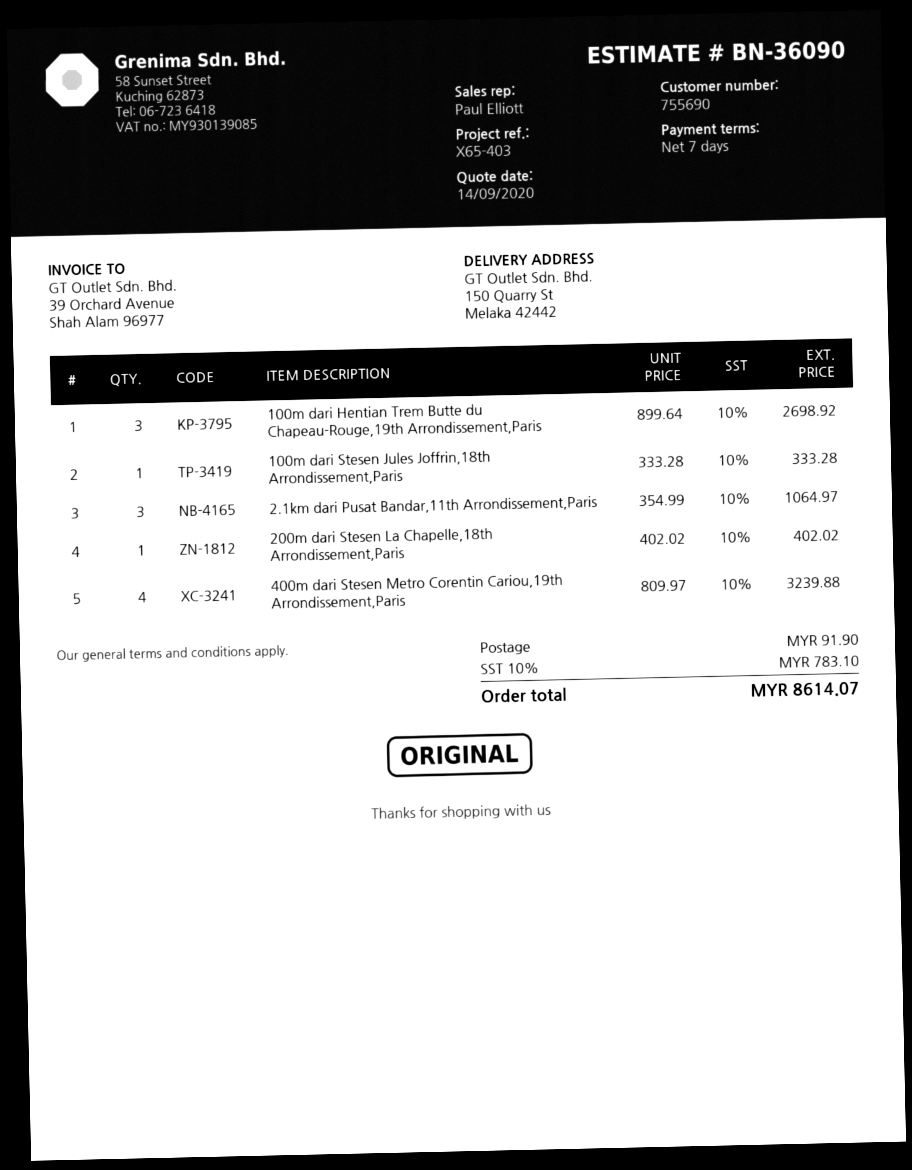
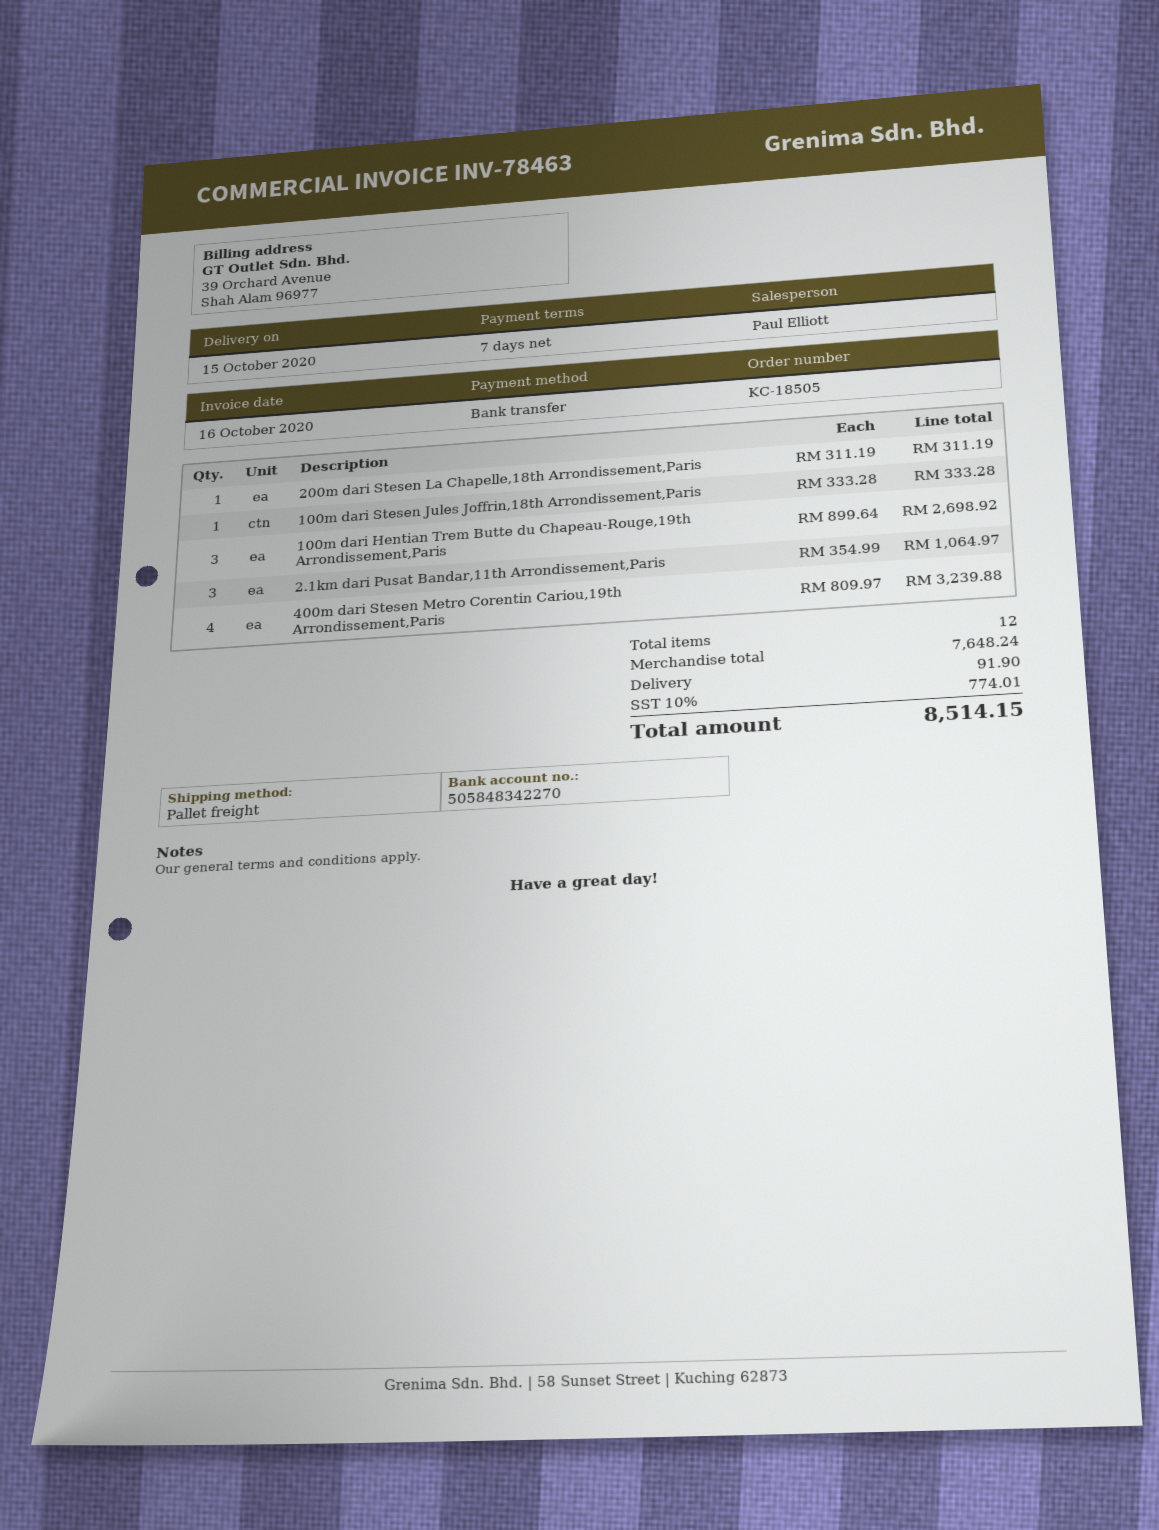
200m dari Stesen La Chapelle,18th Arrondissement,Paris: 1 x 402.02 = 402.02 -> 1 x 311.19 = 311.19
tax: 10% = 783.10 -> 10% = 774.01
total: 8614.07 -> 8514.15

